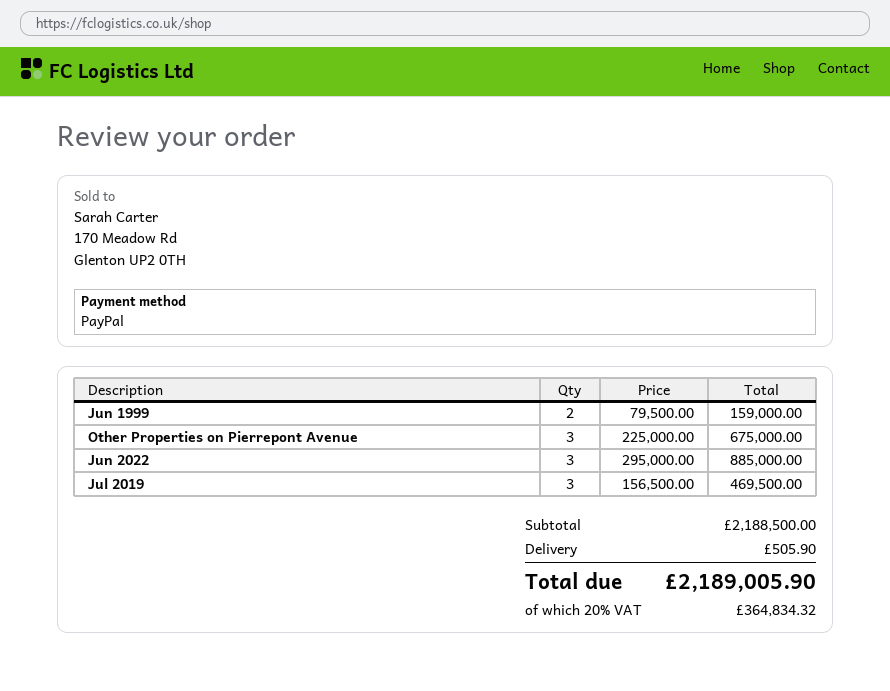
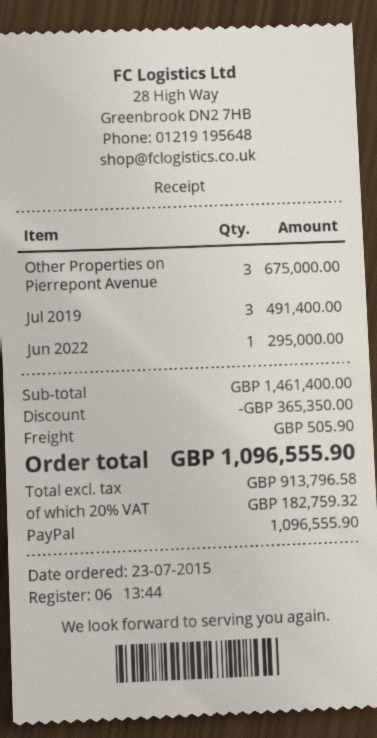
Jun 1999: 2 for 159000.00 -> none
Jun 2022: 3 for 885000.00 -> 1 for 295000.00
Jul 2019: 3 for 469500.00 -> 3 for 491400.00
subtotal: 2188500.00 -> 1461400.00
discount: none -> 365350.00
tax: 20% = 364834.32 -> 20% = 182759.32
total: 2189005.90 -> 1096555.90

